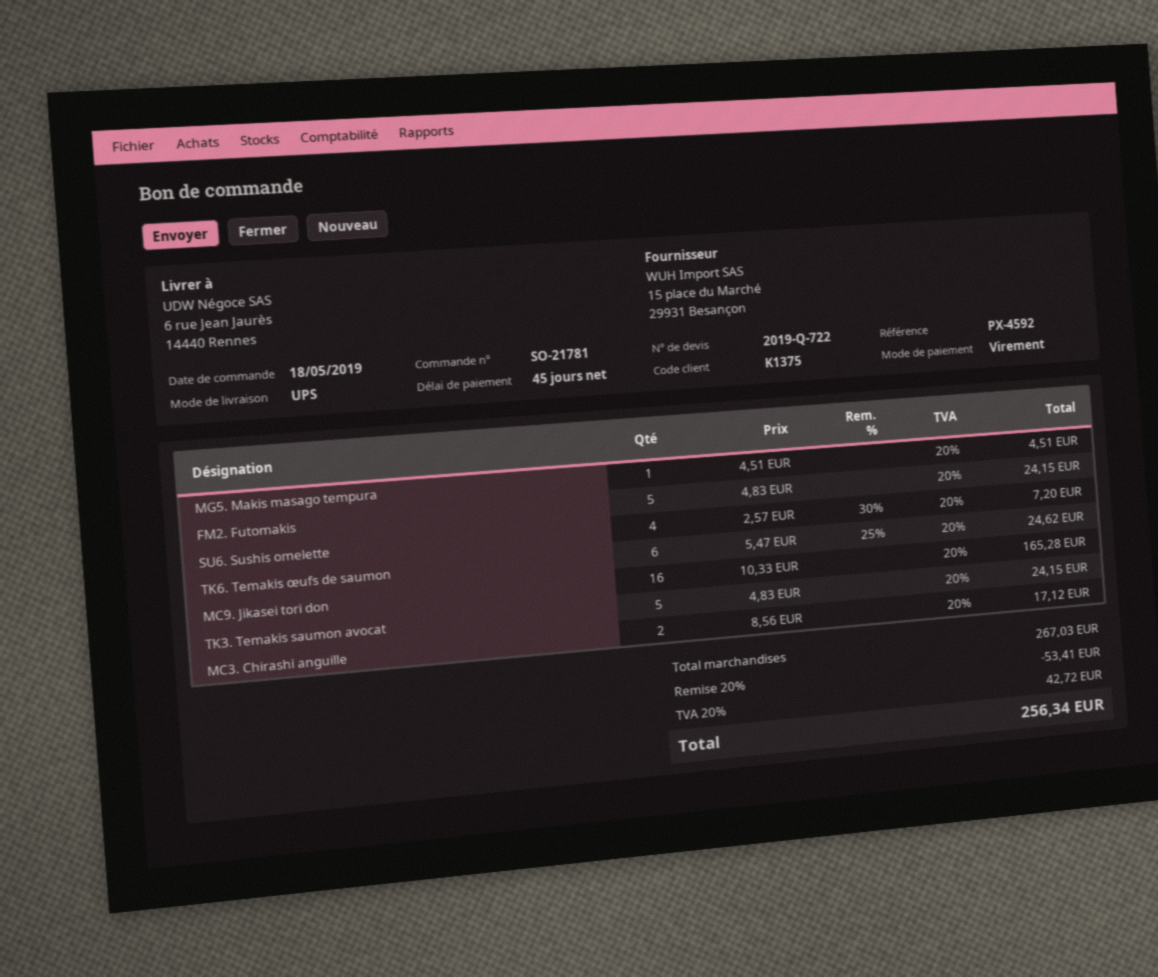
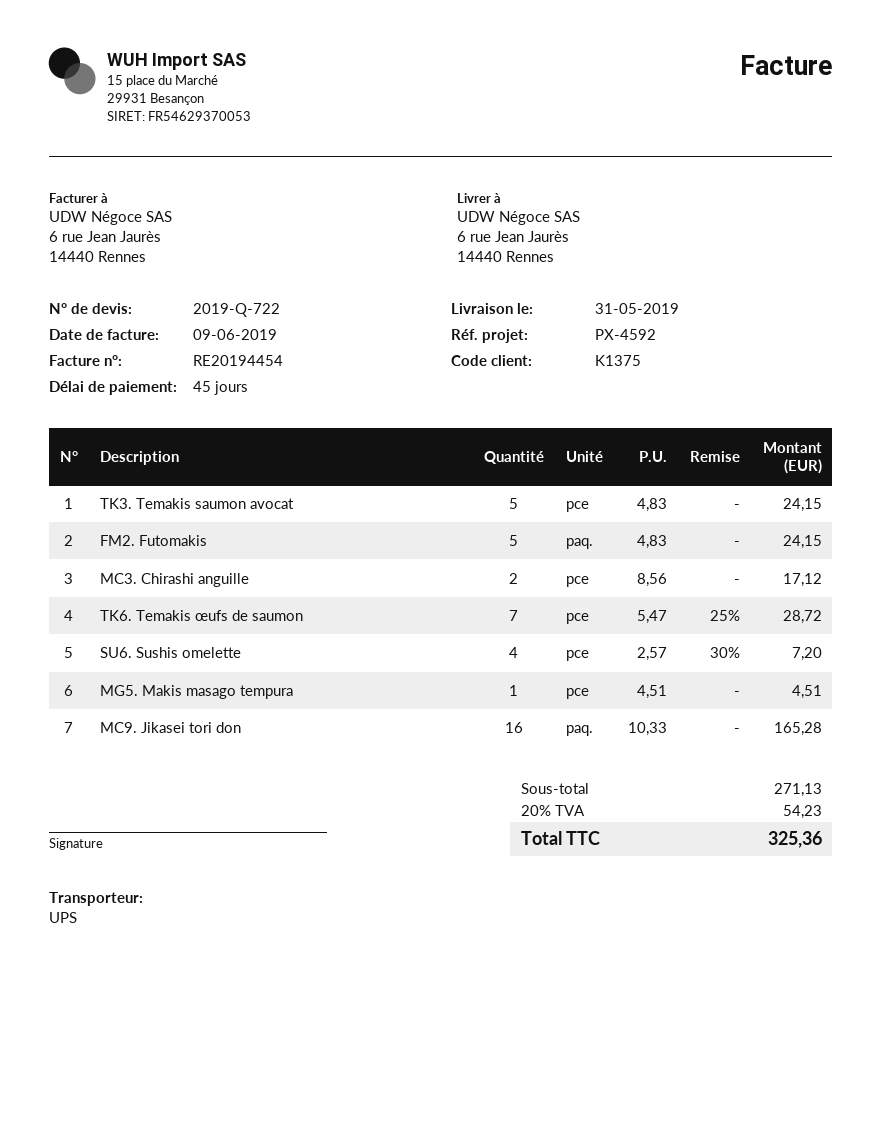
TK6. Temakis œufs de saumon: 6 x 5.47 - 25% = 24.62 -> 7 x 5.47 - 25% = 28.72
subtotal: 267.03 -> 271.13
discount: 20% = 53.41 -> none
tax: 20% = 42.72 -> 20% = 54.23
total: 256.34 -> 325.36

